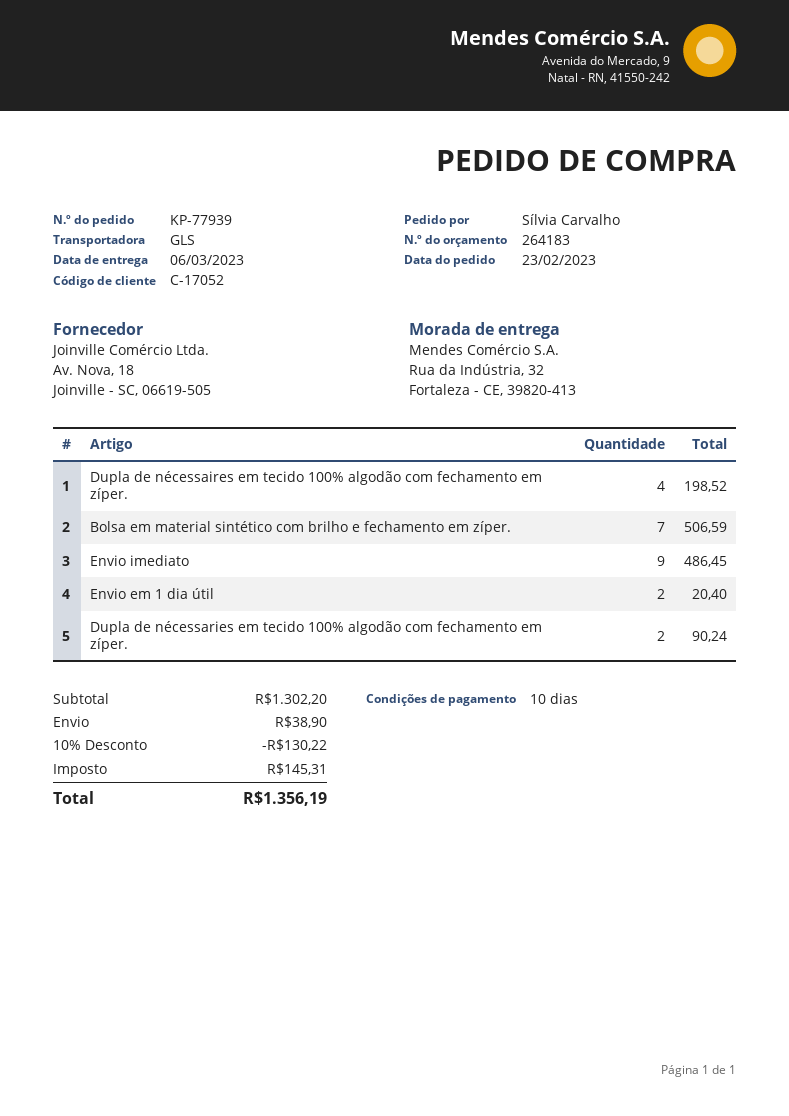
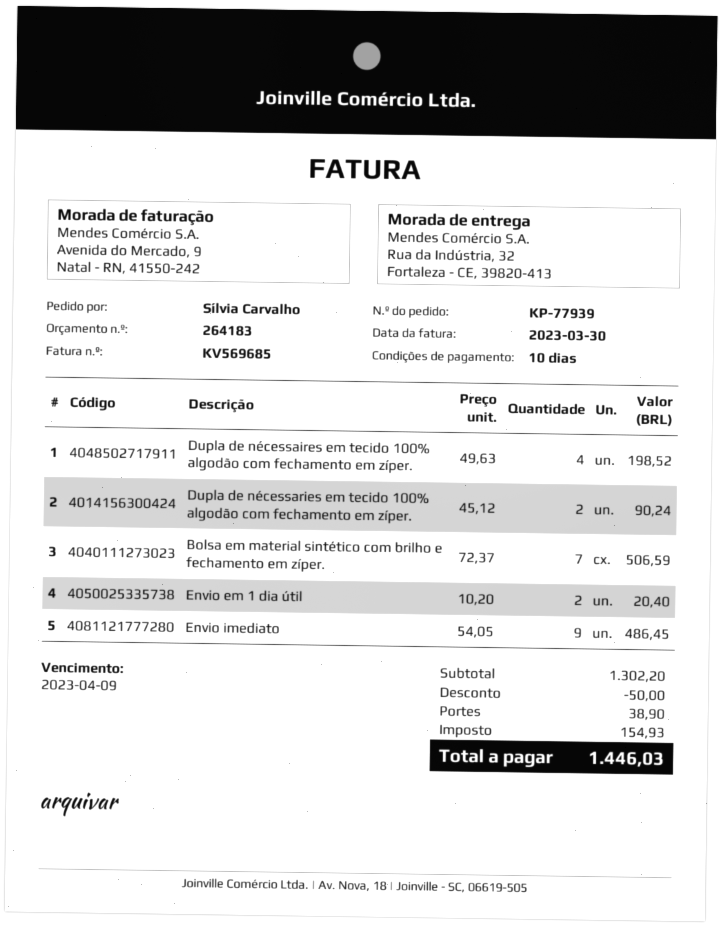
discount: 130.22 -> 50.00
tax: 145.31 -> 154.93
total: 1356.19 -> 1446.03

